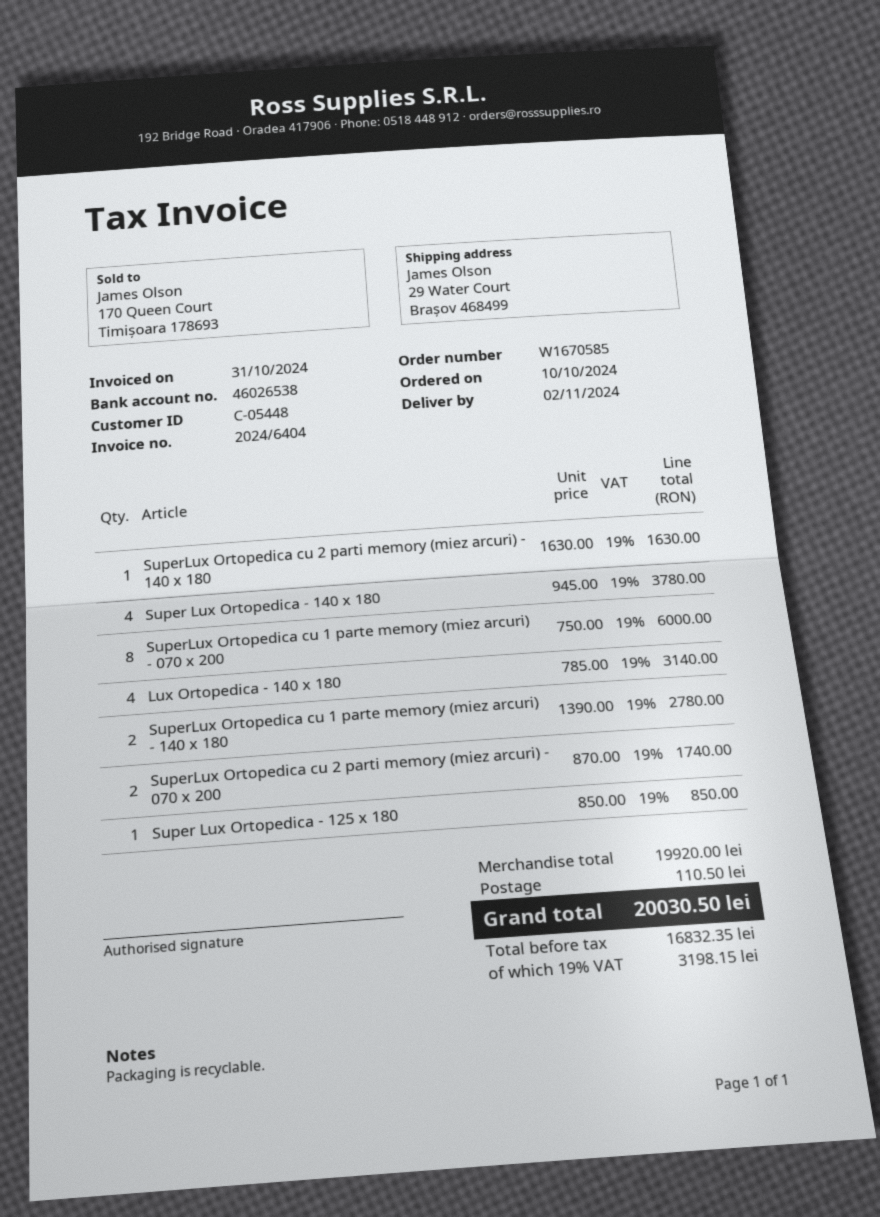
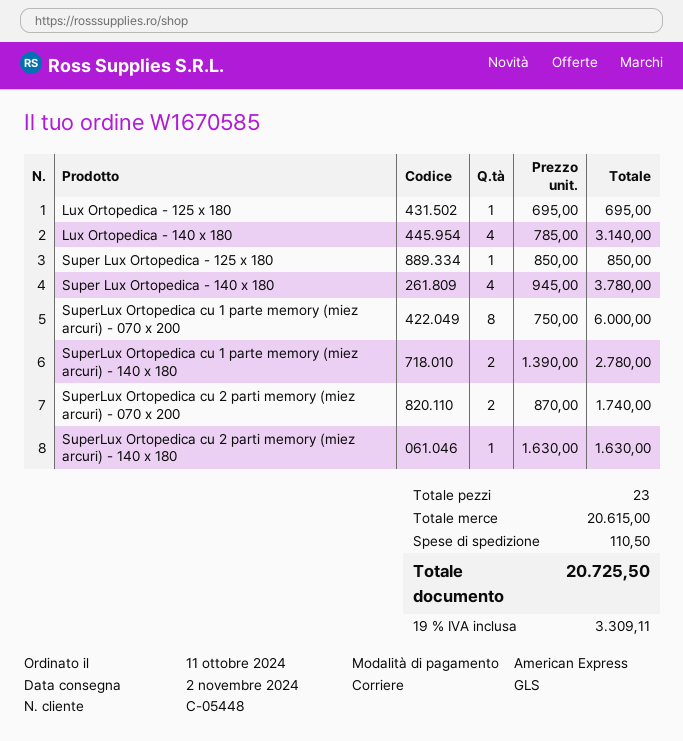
order date: 2024-10-10 -> 2024-10-11
Lux Ortopedica - 125 x 180: none -> 1 x 695.00 = 695.00
subtotal: 19920.00 -> 20615.00
tax: 19% = 3198.15 -> 19% = 3309.11
total: 20030.50 -> 20725.50

